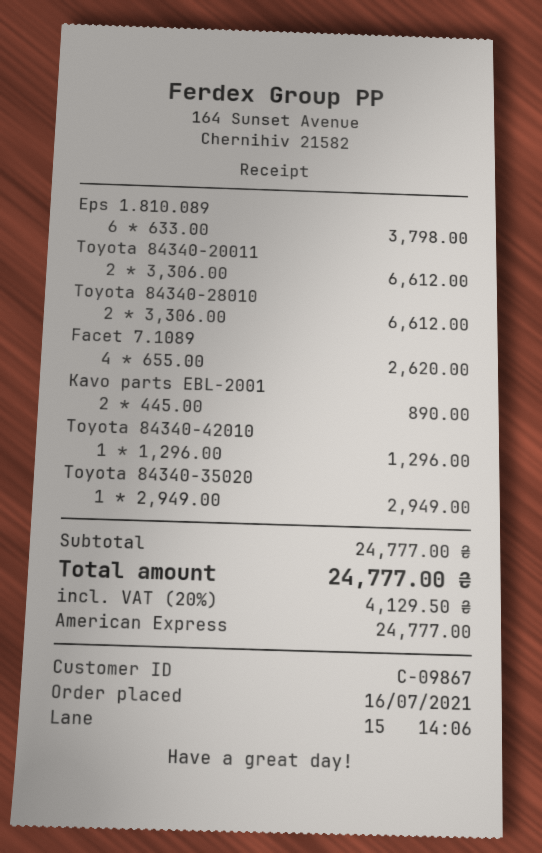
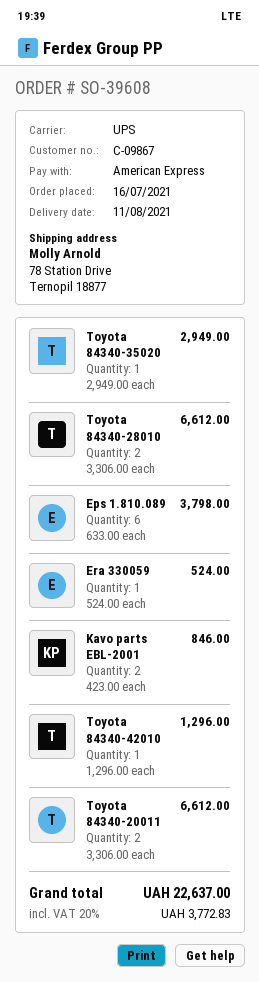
Facet 7.1089: 4 x 655.00 = 2620.00 -> none
Kavo parts EBL-2001: 2 x 445.00 = 890.00 -> 2 x 423.00 = 846.00
Era 330059: none -> 1 x 524.00 = 524.00
tax: 20% = 4129.50 -> 20% = 3772.83
total: 24777.00 -> 22637.00

